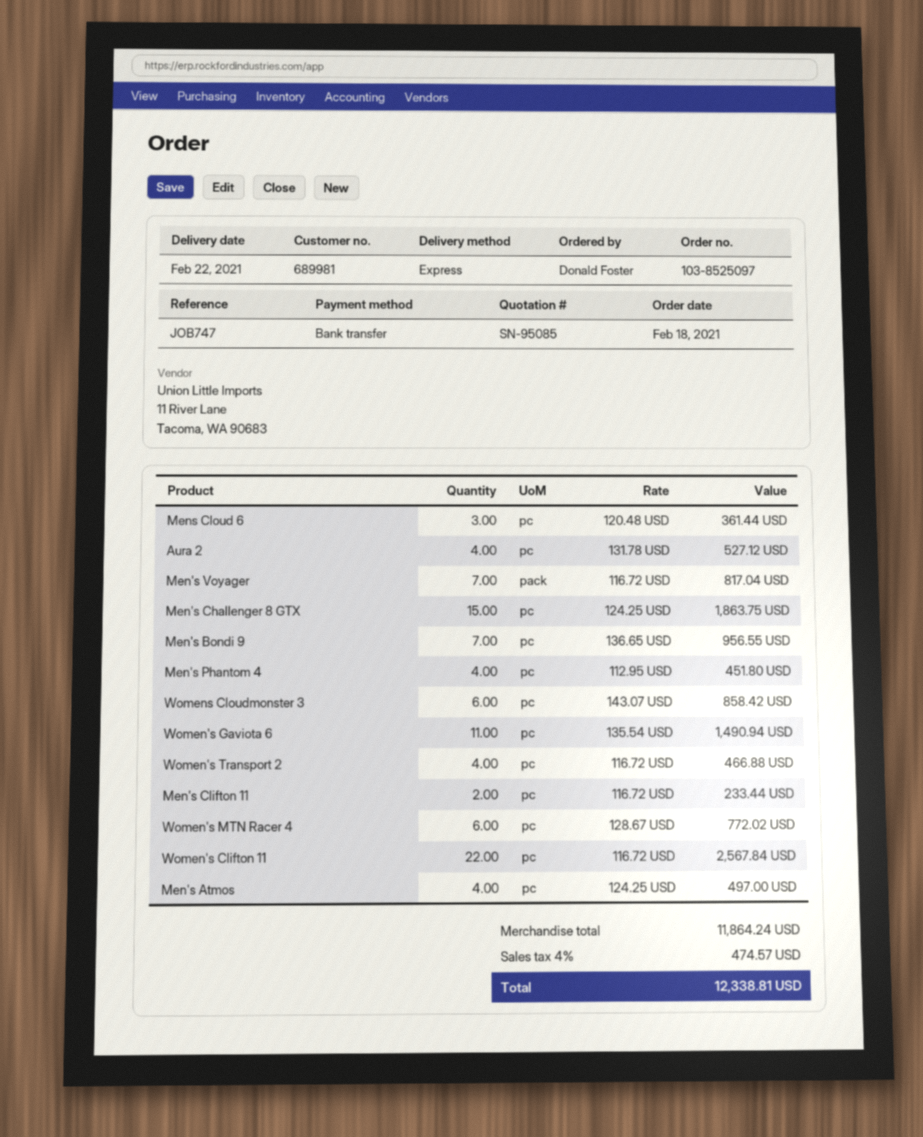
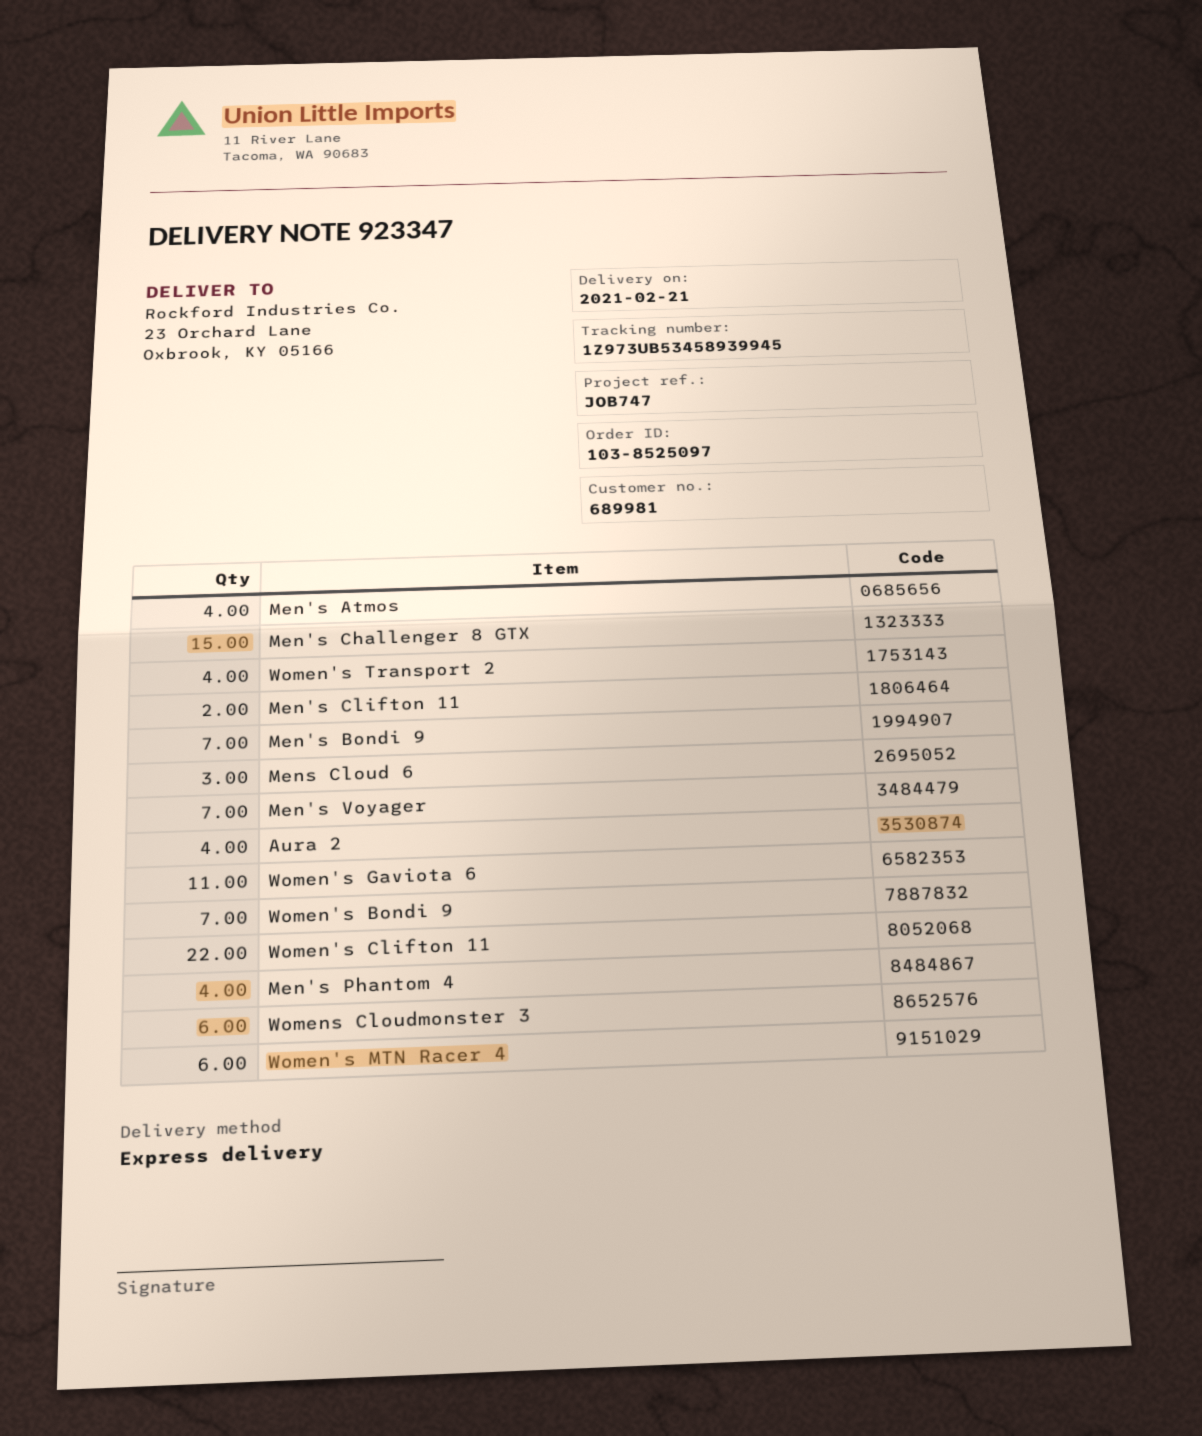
delivery date: 2021-02-22 -> 2021-02-21
Women's Bondi 9: none -> 7

